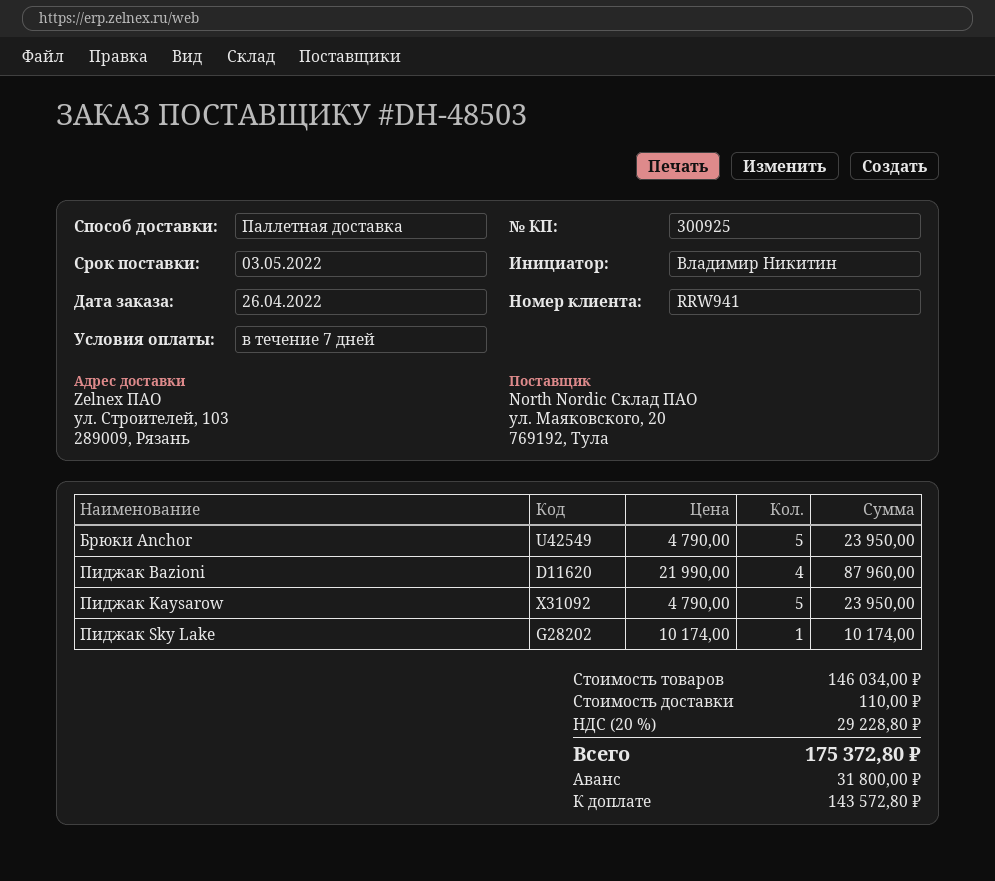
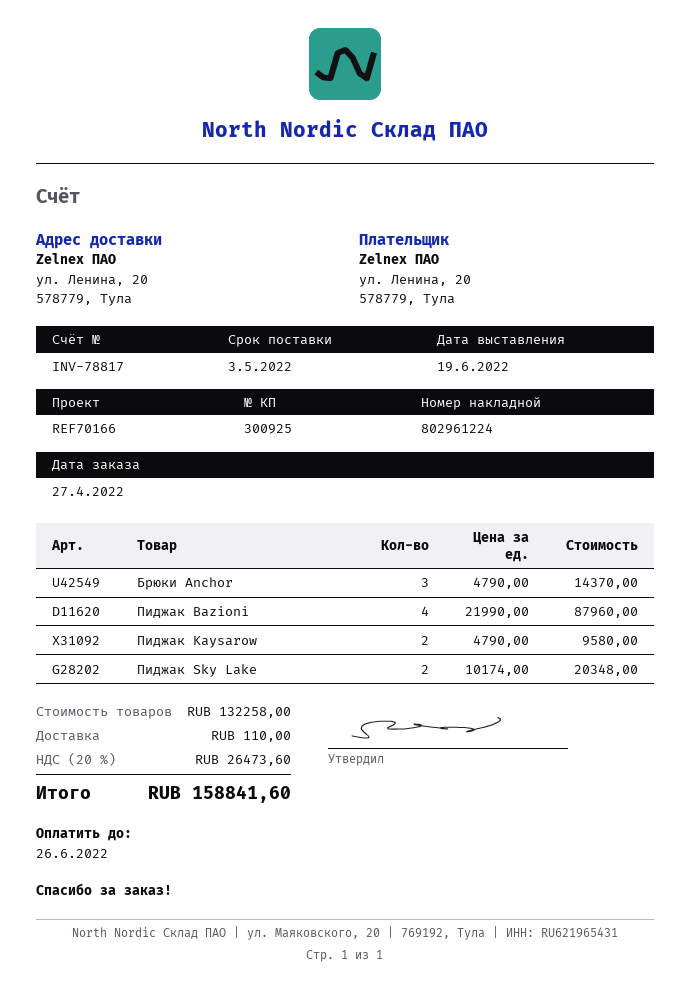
order date: 2022-04-26 -> 2022-04-27
ship to: ул. Строителей, 103, 289009, Рязань -> ул. Ленина, 20, 578779, Тула
Брюки Anchor: 5 x 4790.00 = 23950.00 -> 3 x 4790.00 = 14370.00
Пиджак Kaysarow: 5 x 4790.00 = 23950.00 -> 2 x 4790.00 = 9580.00
Пиджак Sky Lake: 1 x 10174.00 = 10174.00 -> 2 x 10174.00 = 20348.00
subtotal: 146034.00 -> 132258.00
tax: 20% = 29228.80 -> 20% = 26473.60
total: 175372.80 -> 158841.60

